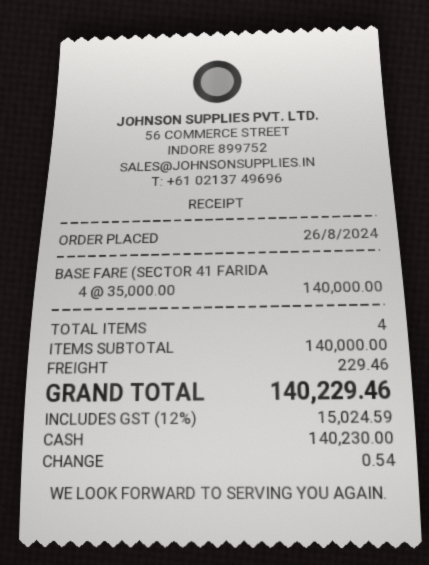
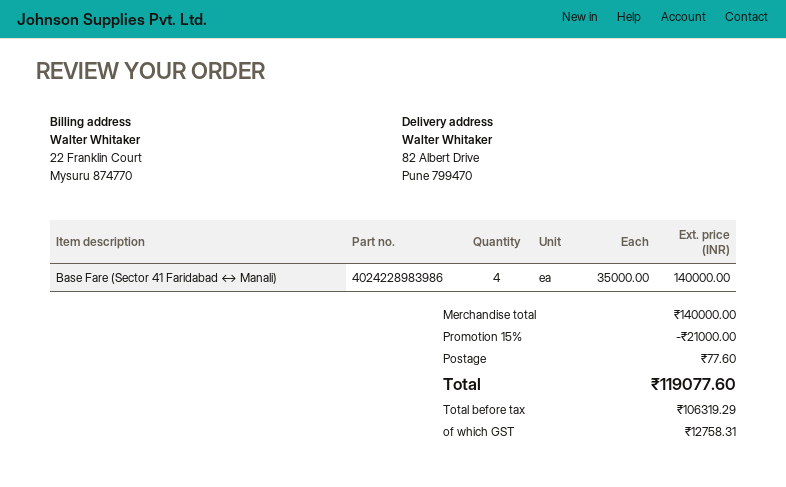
discount: none -> 15% = 21000.00
shipping: 229.46 -> 77.60
tax: 15024.59 -> 12758.31
total: 140229.46 -> 119077.60

